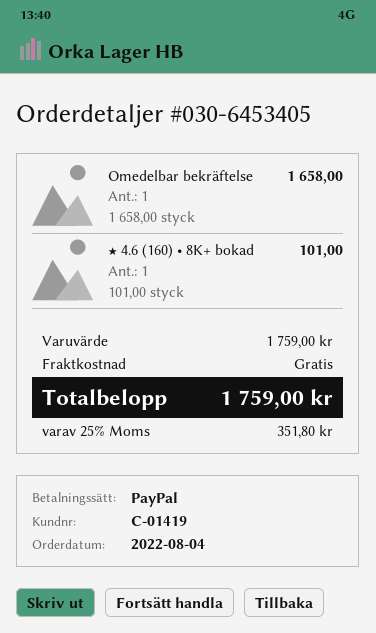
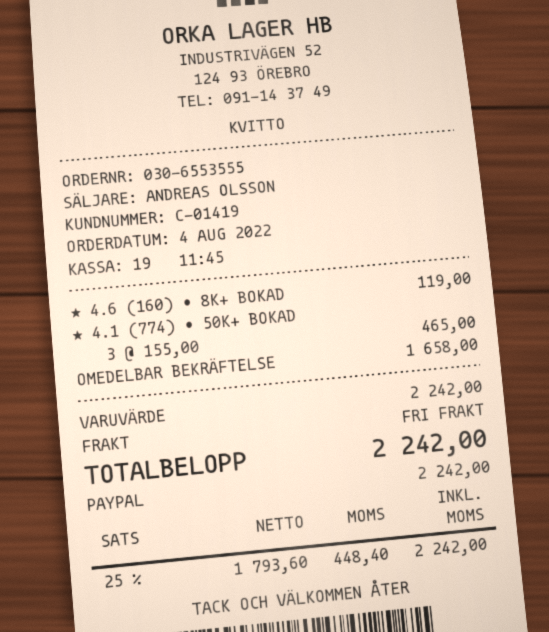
order number: 030-6453405 -> 030-6553555
★ 4.6 (160) • 8K+ bokad: 1 x 101.00 = 101.00 -> 1 x 119.00 = 119.00
★ 4.1 (774) • 50K+ BOKAD: none -> 3 x 155.00 = 465.00
subtotal: 1759.00 -> 2242.00
tax: 25% = 351.80 -> 25% = 448.40
total: 1759.00 -> 2242.00

